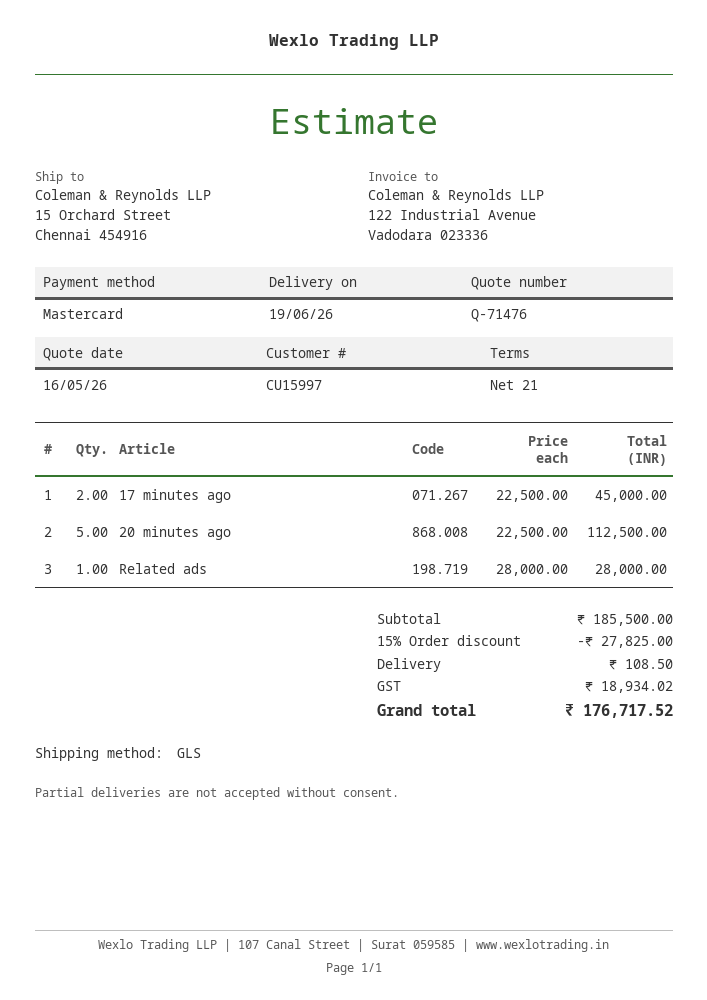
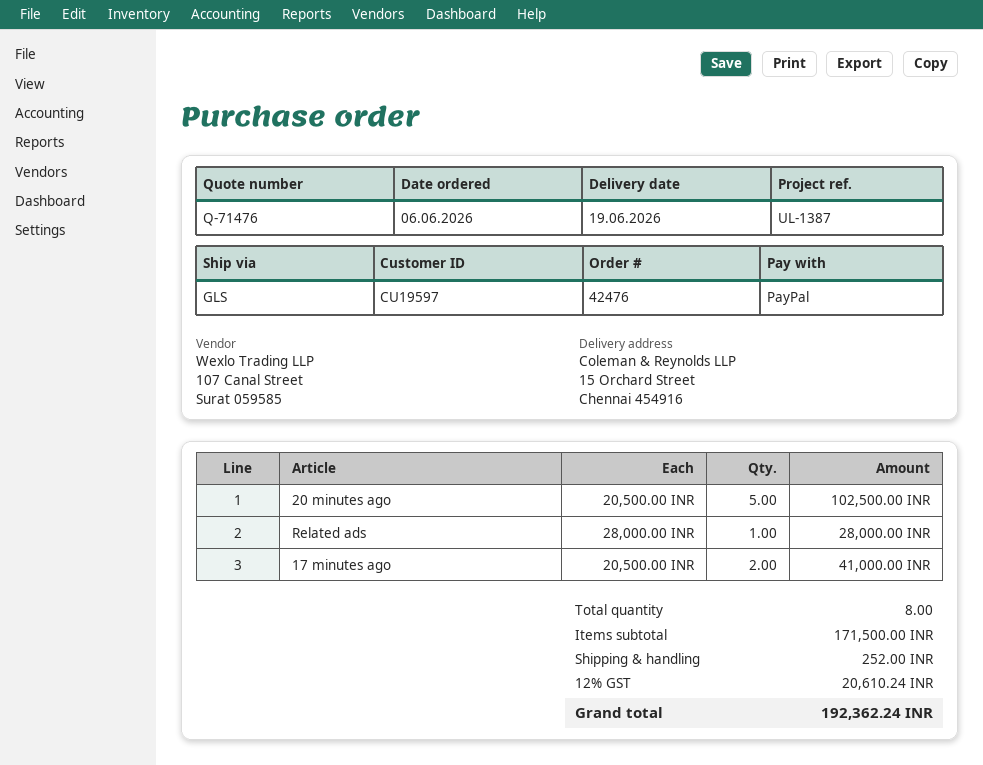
customer number: CU15997 -> CU19597
payment method: Mastercard -> PayPal
17 minutes ago: 2 x 22500.00 = 45000.00 -> 2 x 20500.00 = 41000.00
20 minutes ago: 5 x 22500.00 = 112500.00 -> 5 x 20500.00 = 102500.00
subtotal: 185500.00 -> 171500.00
discount: 15% = 27825.00 -> none
shipping: 108.50 -> 252.00
tax: 18934.02 -> 20610.24
total: 176717.52 -> 192362.24

